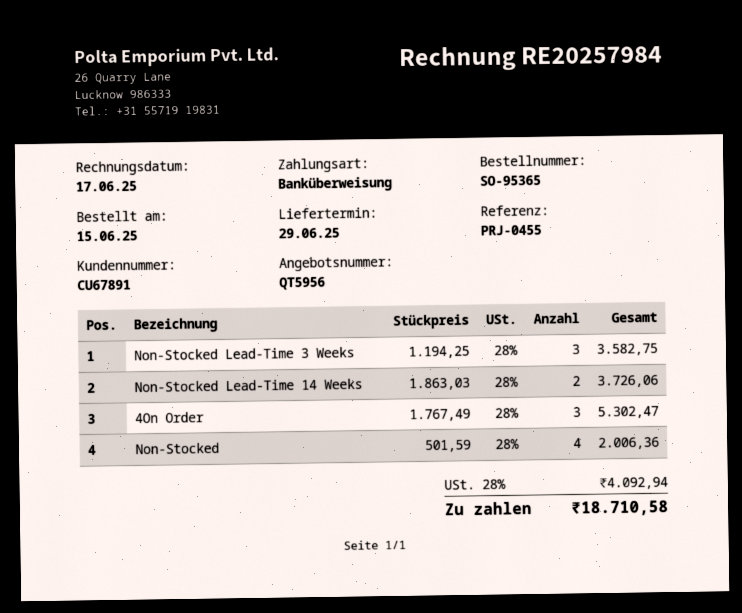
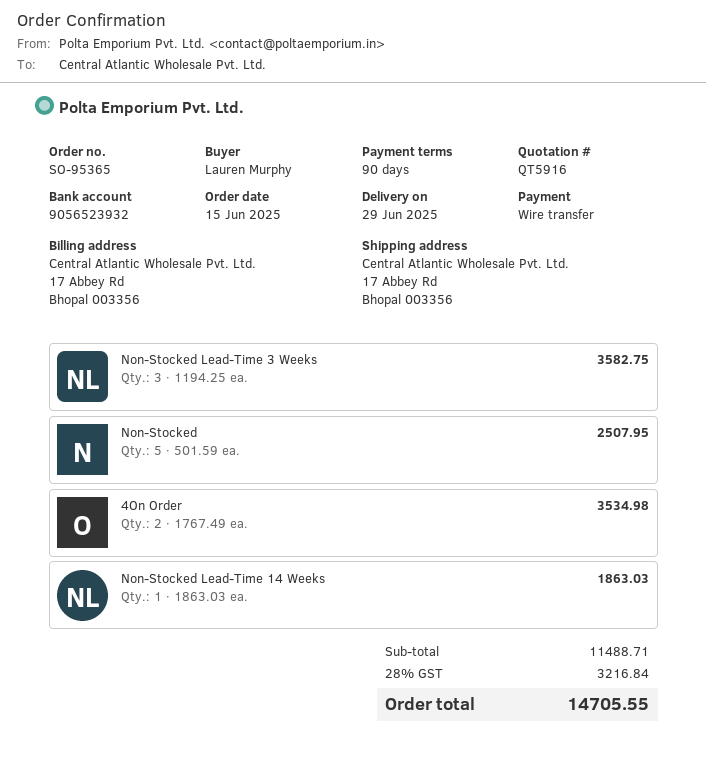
quote number: QT5956 -> QT5916
Non-Stocked Lead-Time 14 Weeks: 2 x 1863.03 = 3726.06 -> 1 x 1863.03 = 1863.03
4On Order: 3 x 1767.49 = 5302.47 -> 2 x 1767.49 = 3534.98
Non-Stocked: 4 x 501.59 = 2006.36 -> 5 x 501.59 = 2507.95
tax: 28% = 4092.94 -> 28% = 3216.84
total: 18710.58 -> 14705.55

